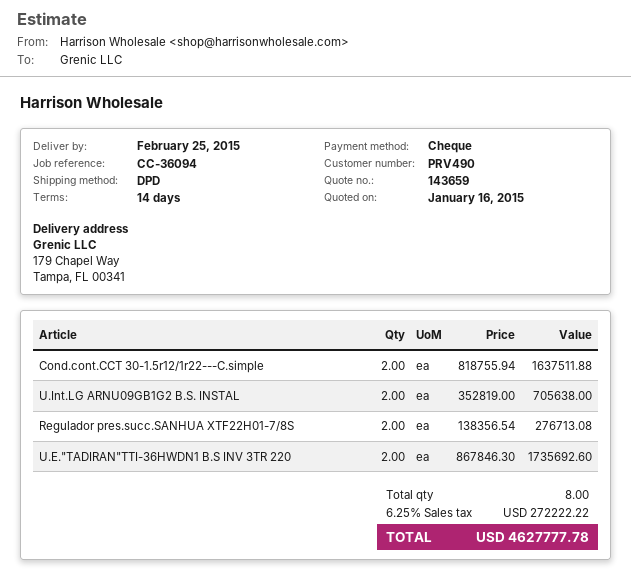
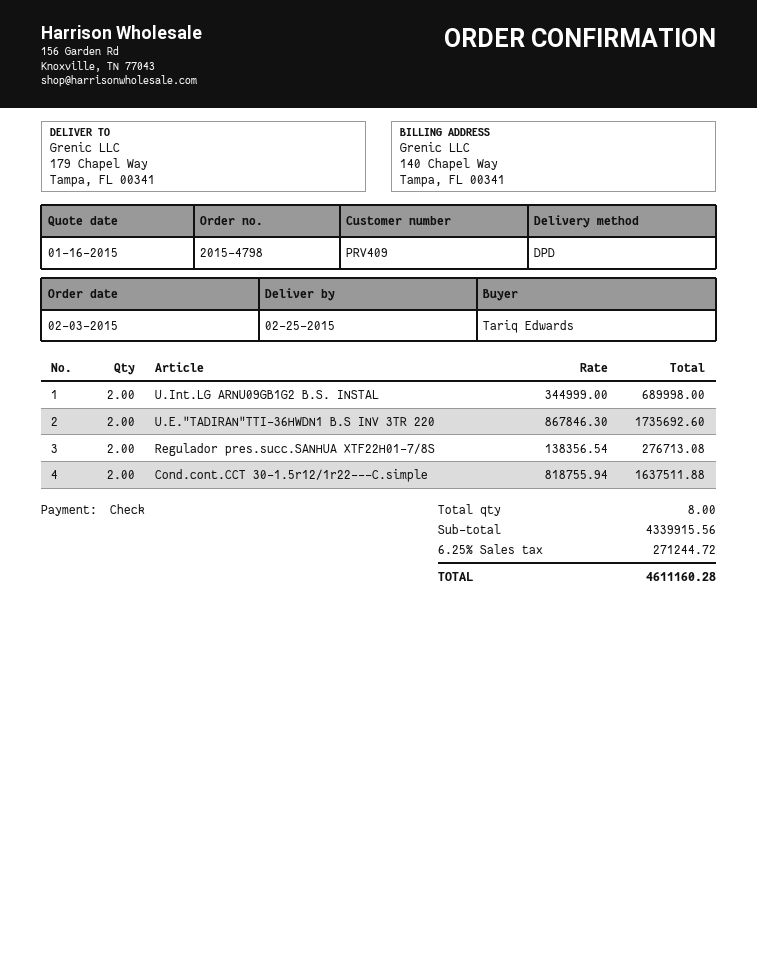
customer number: PRV490 -> PRV409
U.Int.LG ARNU09GB1G2 B.S. INSTAL: 2 x 352819.00 = 705638.00 -> 2 x 344999.00 = 689998.00
tax: 6.25% = 272222.22 -> 6.25% = 271244.72
total: 4627777.78 -> 4611160.28

